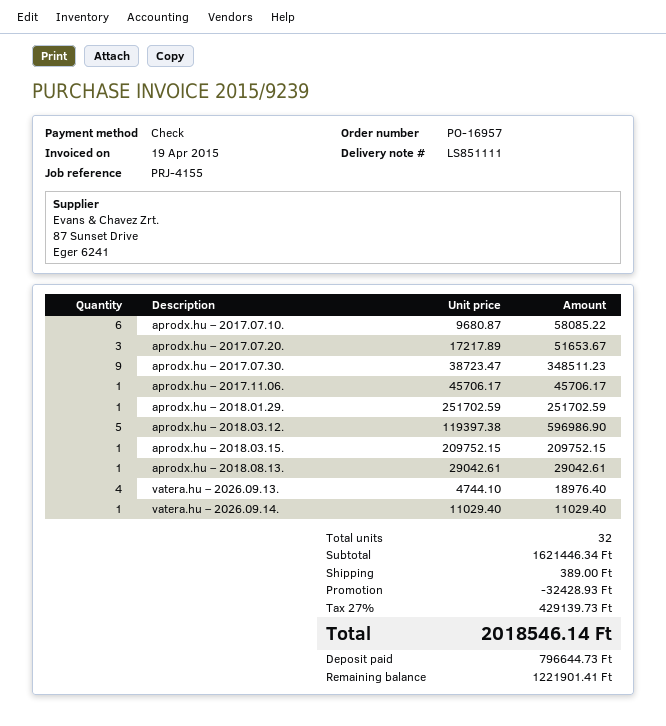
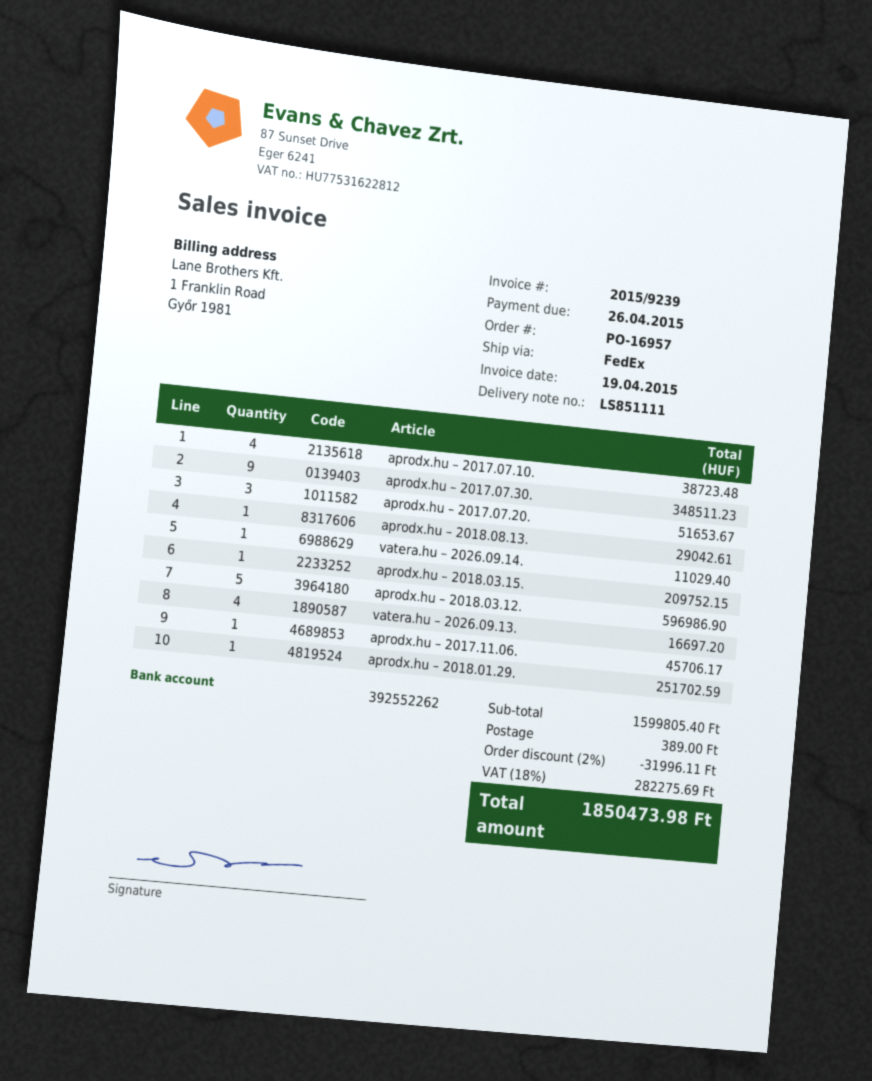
aprodx.hu – 2017.07.10.: 6 for 58085.22 -> 4 for 38723.48
vatera.hu – 2026.09.13.: 4 for 18976.40 -> 4 for 16697.20
subtotal: 1621446.34 -> 1599805.40
discount: 32428.93 -> 31996.11
tax: 27% = 429139.73 -> 18% = 282275.69
total: 2018546.14 -> 1850473.98

